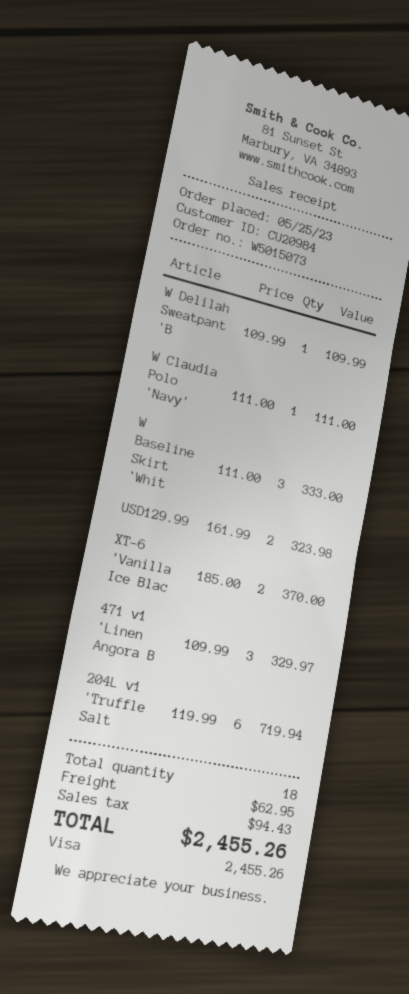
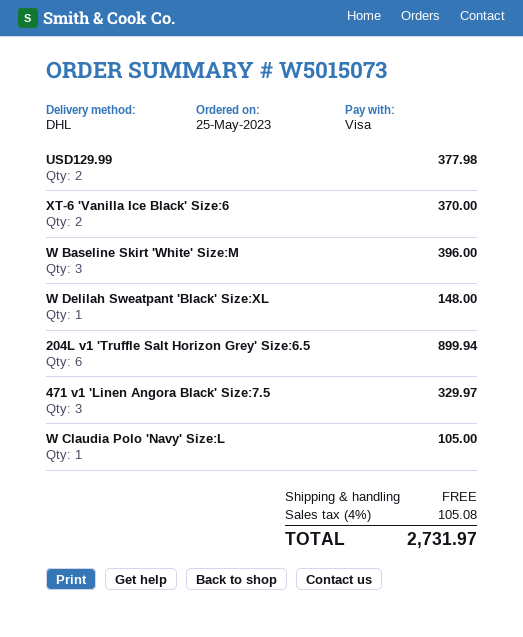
W Delilah Sweatpant 'B: 1 for 109.99 -> 1 for 148.00
W Claudia Polo 'Navy': 1 for 111.00 -> 1 for 105.00
W Baseline Skirt 'Whit: 3 for 333.00 -> 3 for 396.00
USD129.99: 2 for 323.98 -> 2 for 377.98
204L v1 'Truffle Salt: 6 for 719.94 -> 6 for 899.94
shipping: 62.95 -> 0.00
tax: 94.43 -> 105.08
total: 2455.26 -> 2731.97

